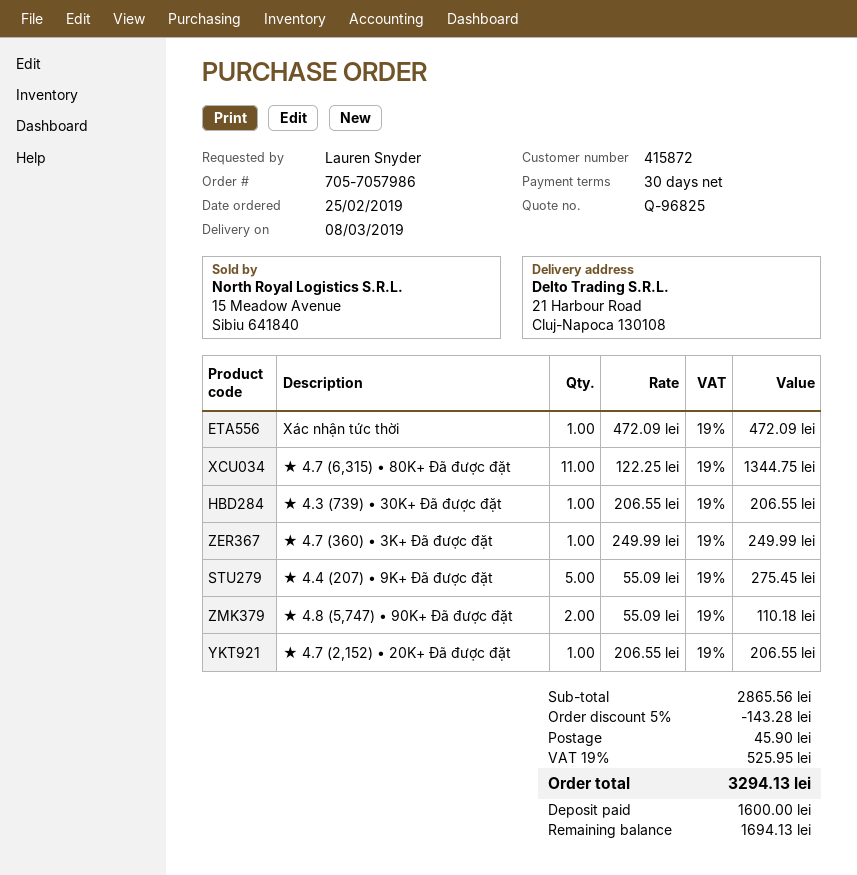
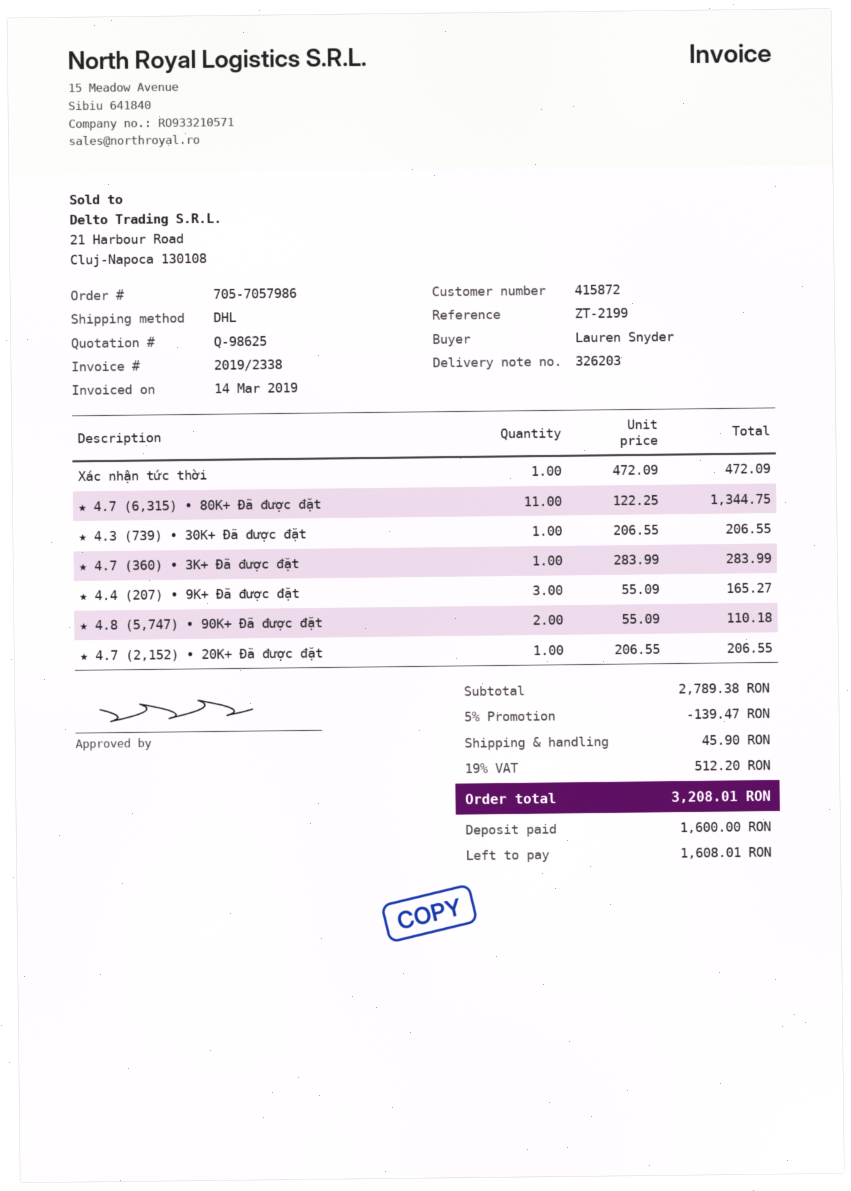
quote number: Q-96825 -> Q-98625
★ 4.7 (360) • 3K+ Đã được đặt: 1 x 249.99 = 249.99 -> 1 x 283.99 = 283.99
★ 4.4 (207) • 9K+ Đã được đặt: 5 x 55.09 = 275.45 -> 3 x 55.09 = 165.27
subtotal: 2865.56 -> 2789.38
discount: 5% = 143.28 -> 5% = 139.47
tax: 19% = 525.95 -> 19% = 512.20
total: 3294.13 -> 3208.01
balance: 1694.13 -> 1608.01

